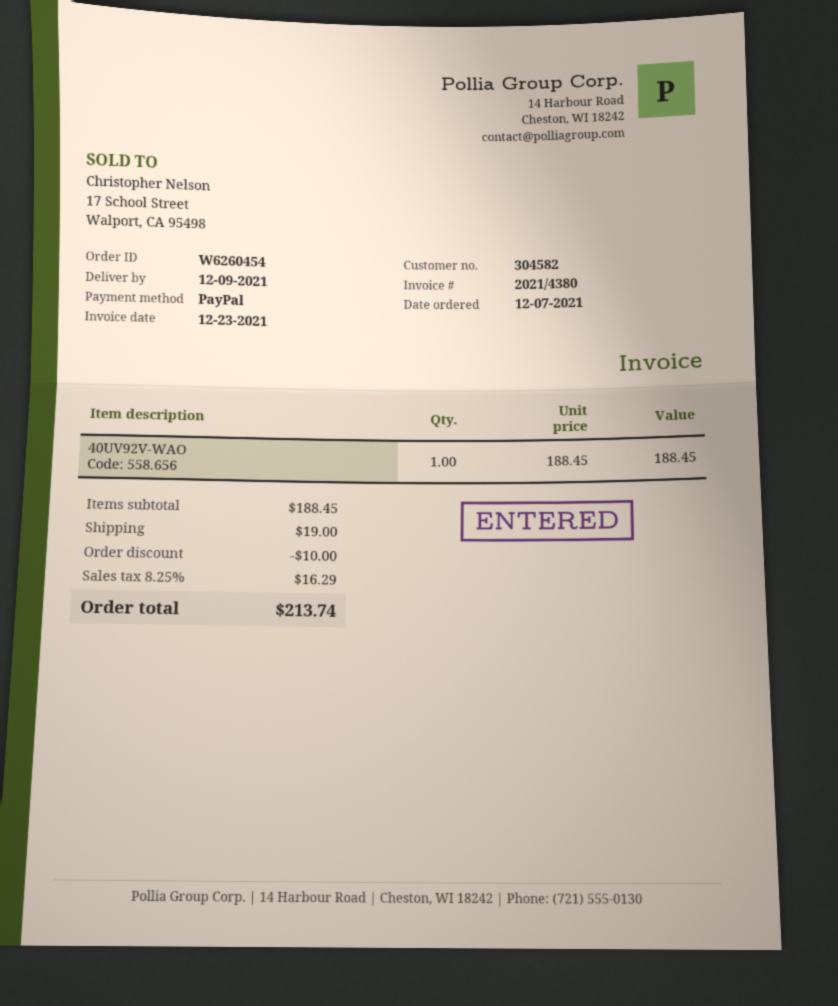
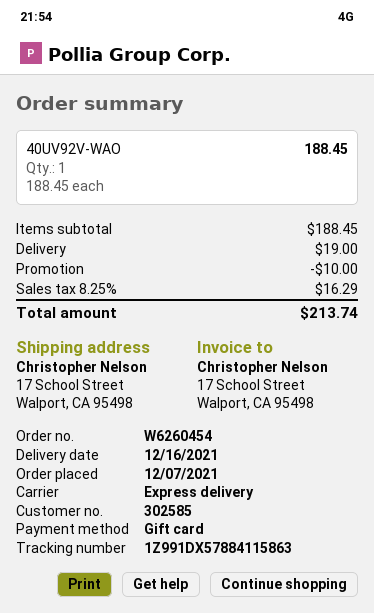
delivery date: 2021-12-09 -> 2021-12-16
customer number: 304582 -> 302585
payment method: PayPal -> gift card

